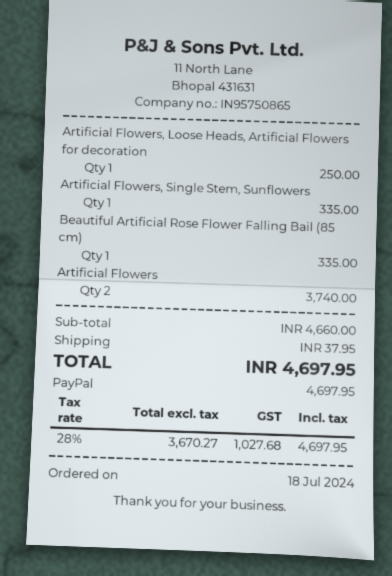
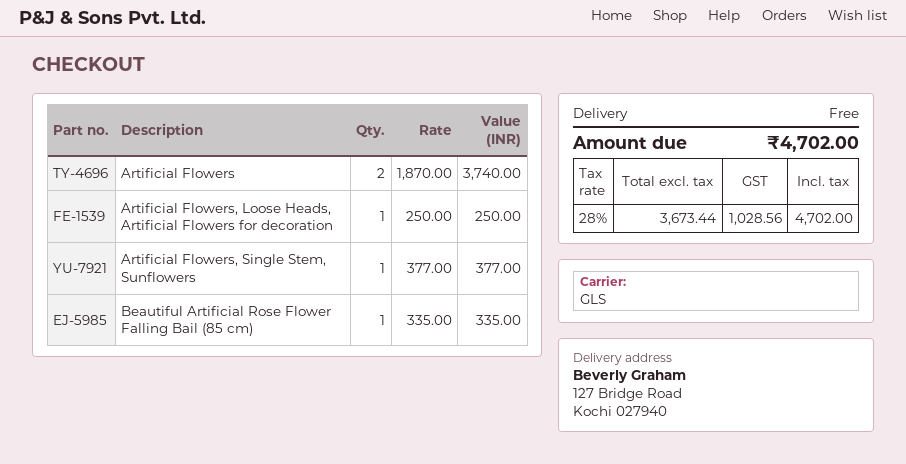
Artificial Flowers, Single Stem, Sunflowers: 1 for 335.00 -> 1 for 377.00
shipping: 37.95 -> 0.00
net: 3670.27 -> 3673.44
tax: 28% = 1027.68 -> 28% = 1028.56
total: 4697.95 -> 4702.00

